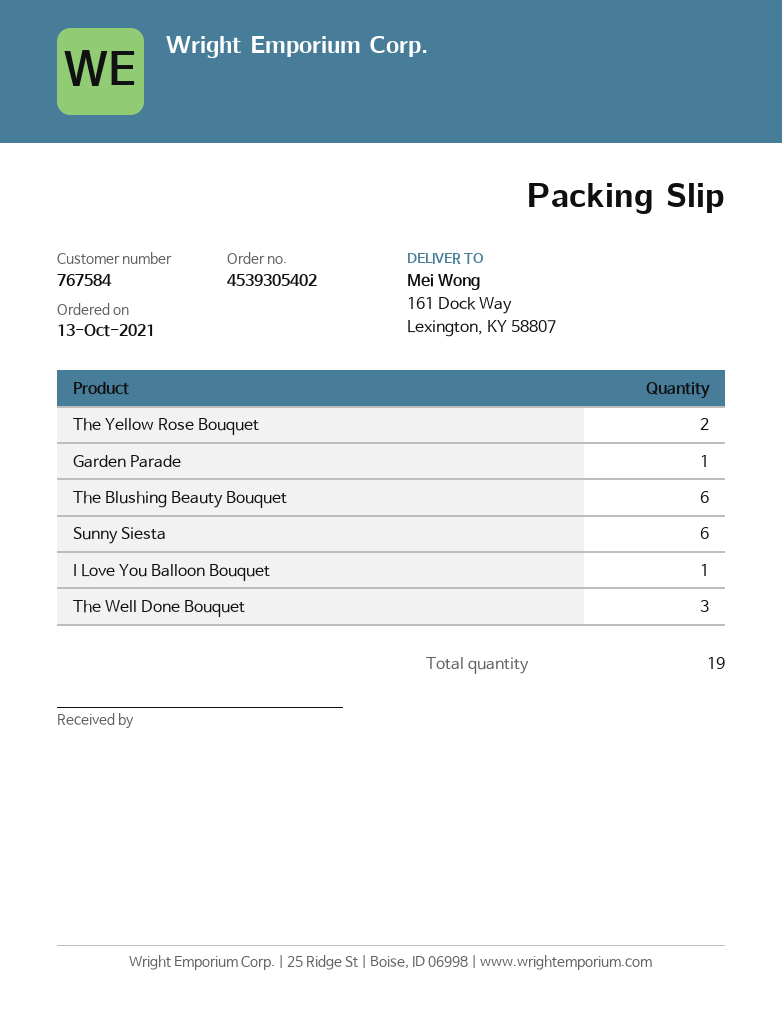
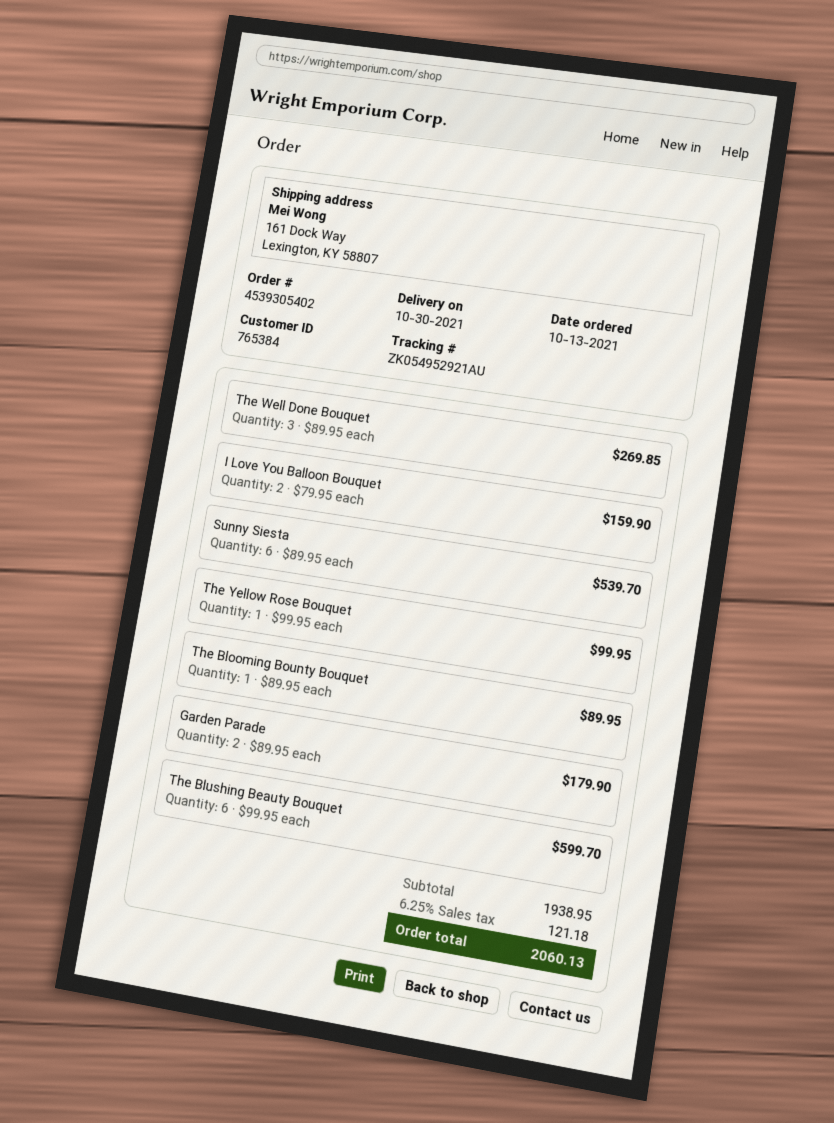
customer number: 767584 -> 765384
The Yellow Rose Bouquet: 2 -> 1
Garden Parade: 1 -> 2
I Love You Balloon Bouquet: 1 -> 2
The Blooming Bounty Bouquet: none -> 1

